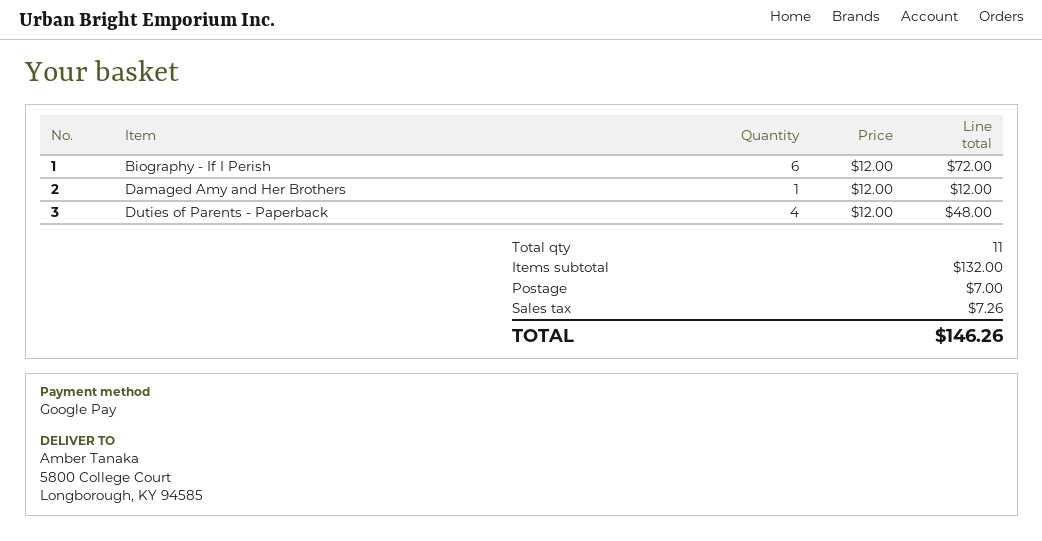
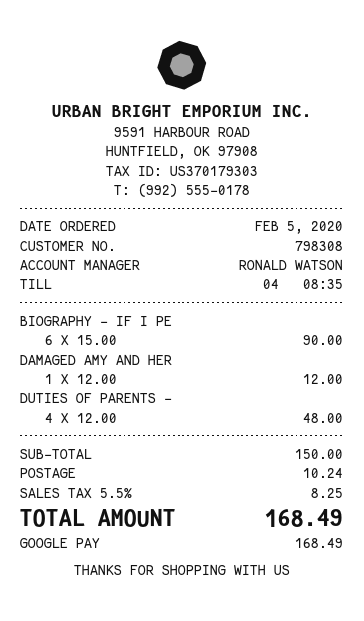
Biography - If I Perish: 6 x 12.00 = 72.00 -> 6 x 15.00 = 90.00
subtotal: 132.00 -> 150.00
shipping: 7.00 -> 10.24
tax: 7.26 -> 8.25
total: 146.26 -> 168.49

